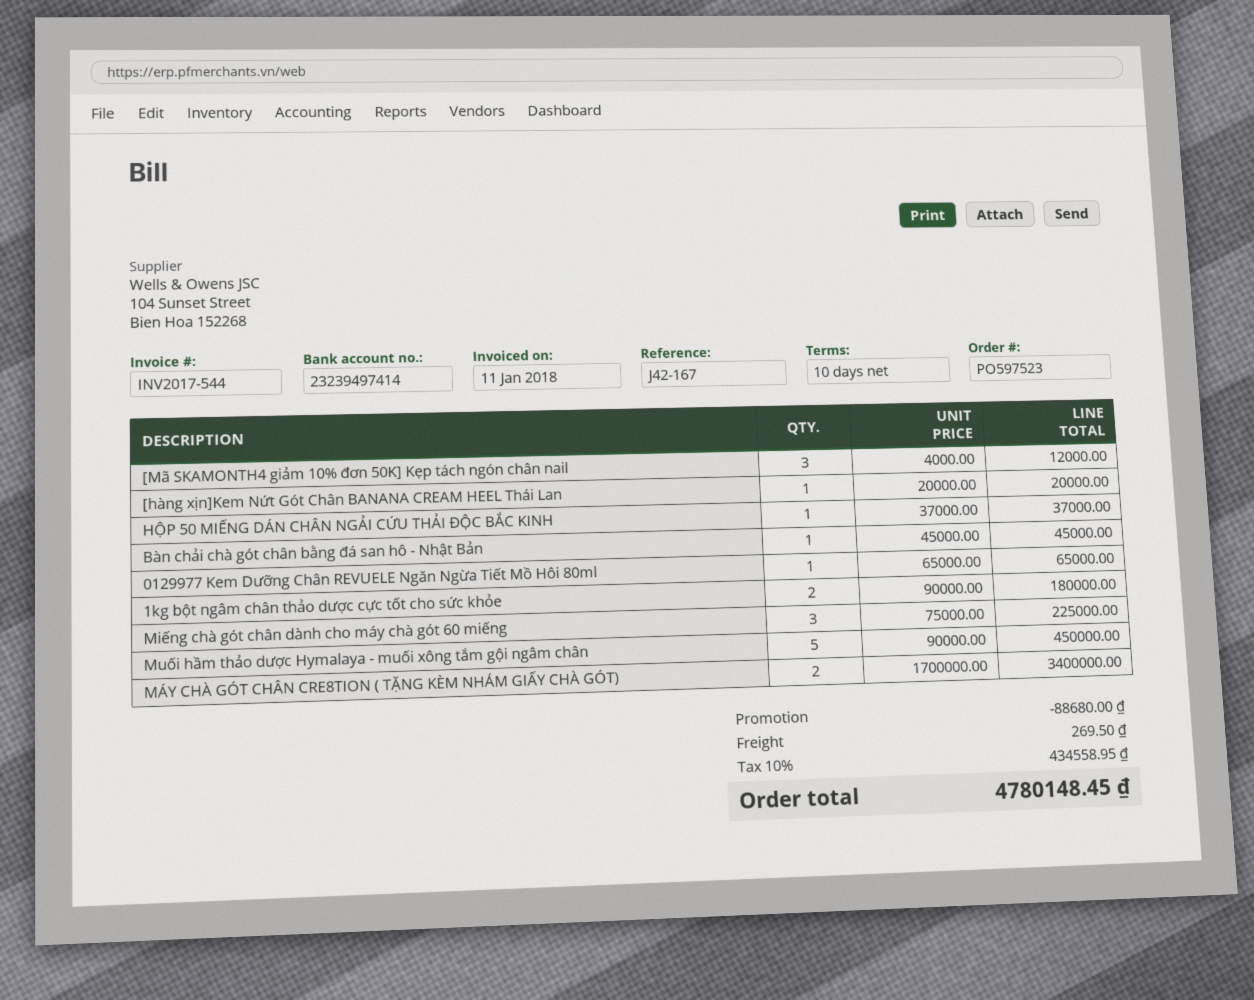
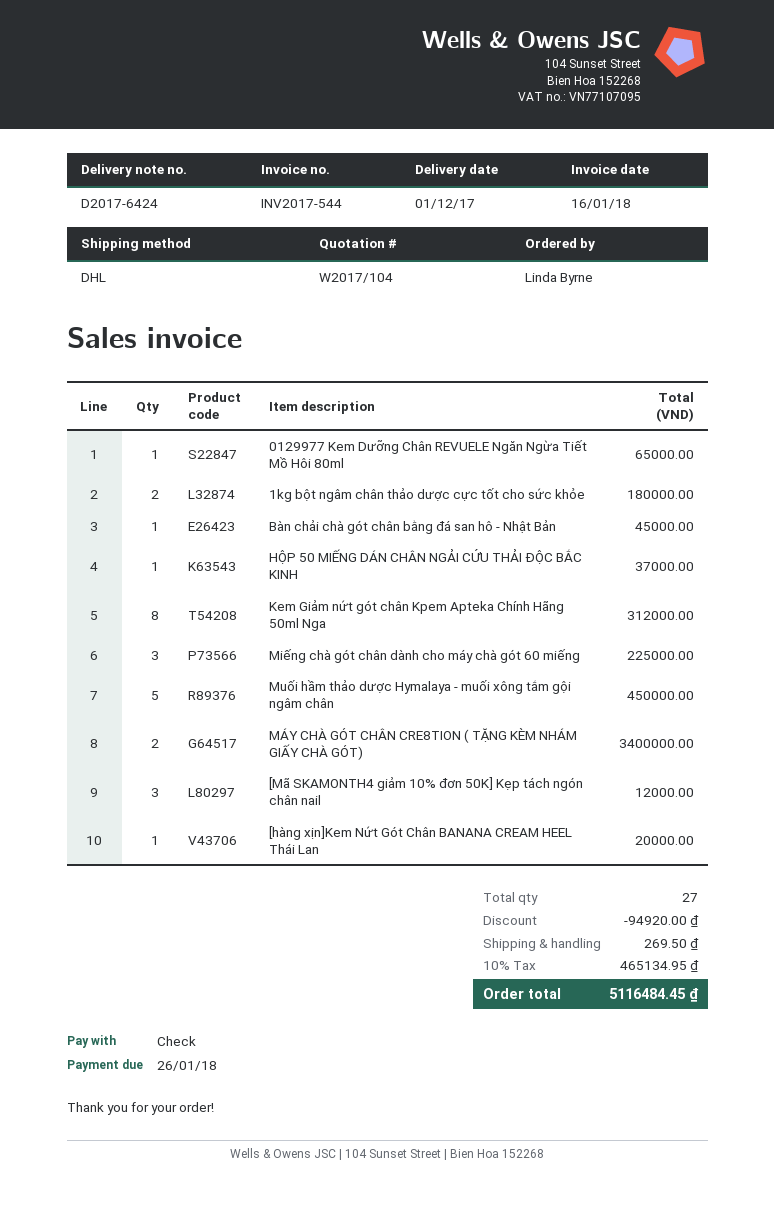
invoice date: 2018-01-11 -> 2018-01-16
Kem Giảm nứt gót chân Kpem Apteka Chính Hãng 50ml Nga: none -> 8 for 312000.00
discount: 88680.00 -> 94920.00
tax: 10% = 434558.95 -> 10% = 465134.95
total: 4780148.45 -> 5116484.45

